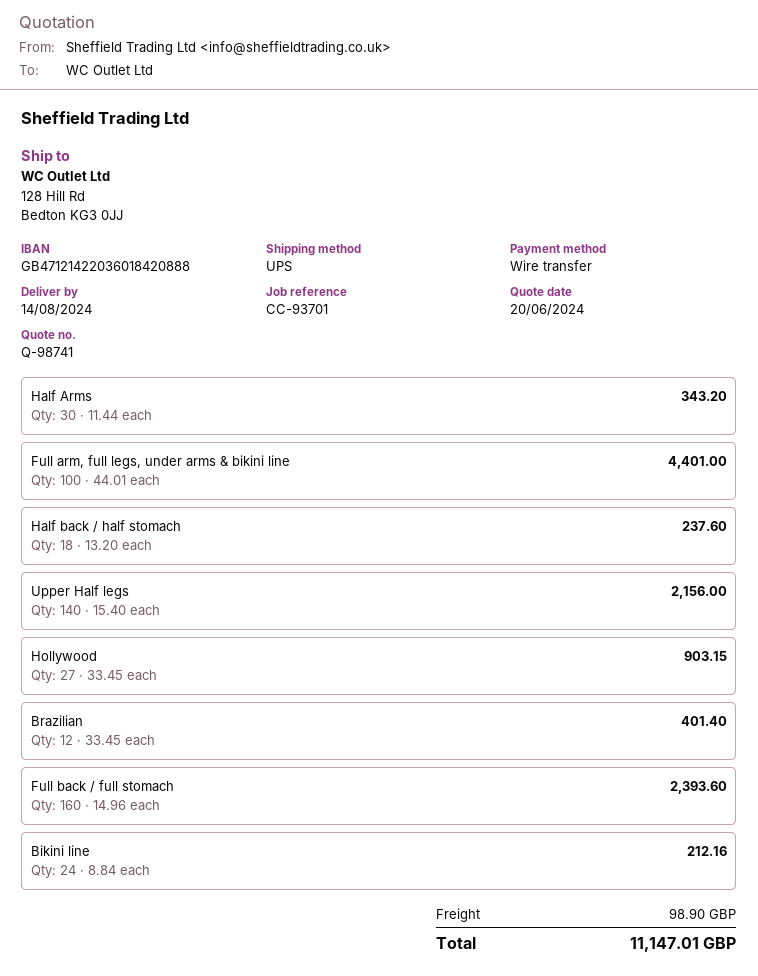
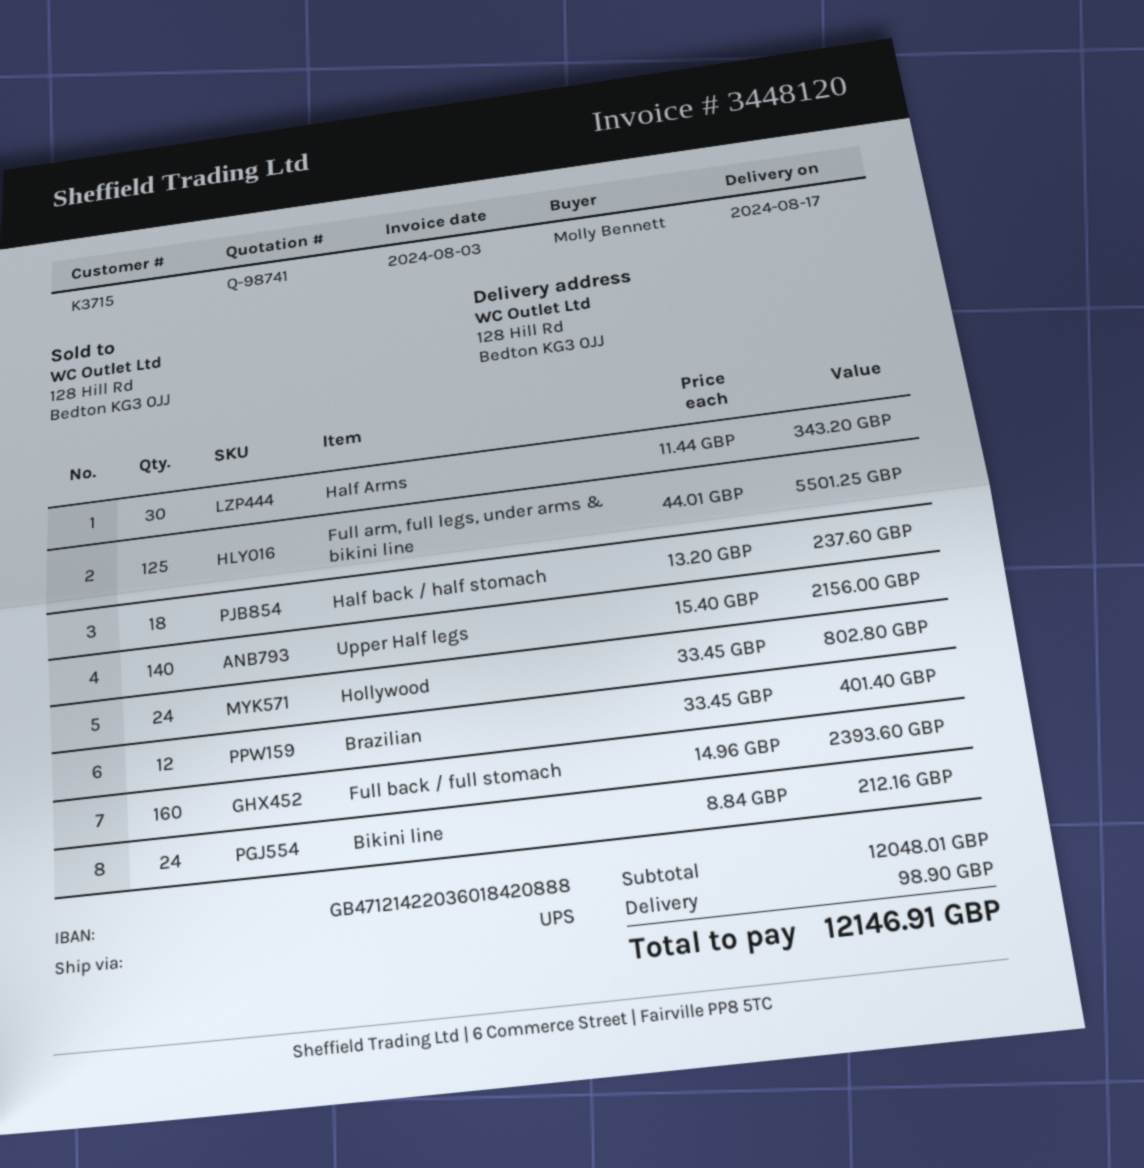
delivery date: 2024-08-14 -> 2024-08-17
Full arm, full legs, under arms & bikini line: 100 x 44.01 = 4401.00 -> 125 x 44.01 = 5501.25
Hollywood: 27 x 33.45 = 903.15 -> 24 x 33.45 = 802.80
total: 11147.01 -> 12146.91

